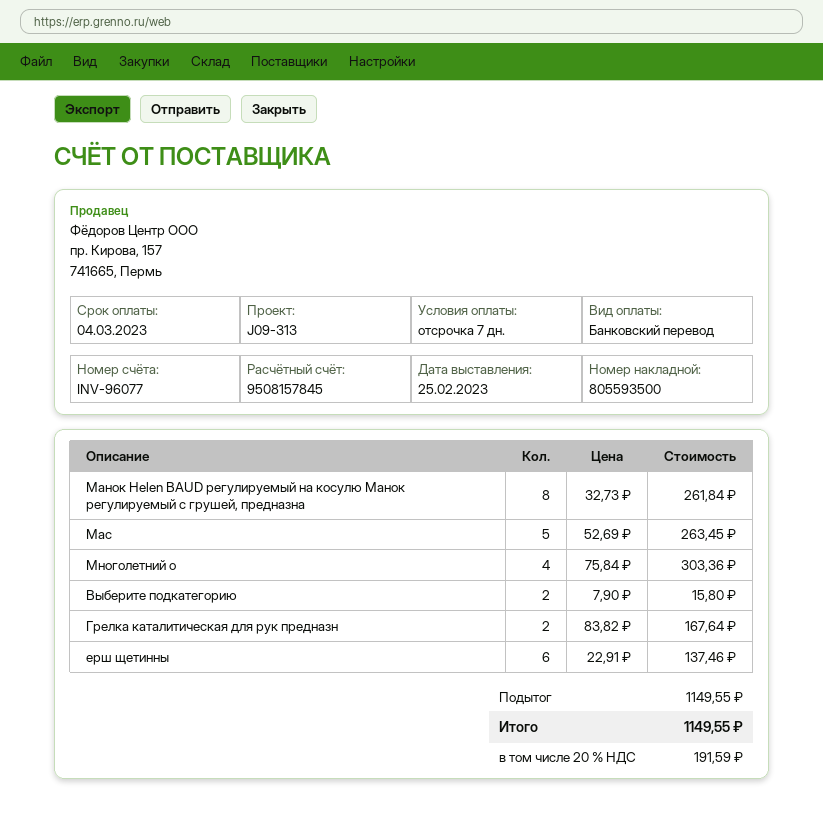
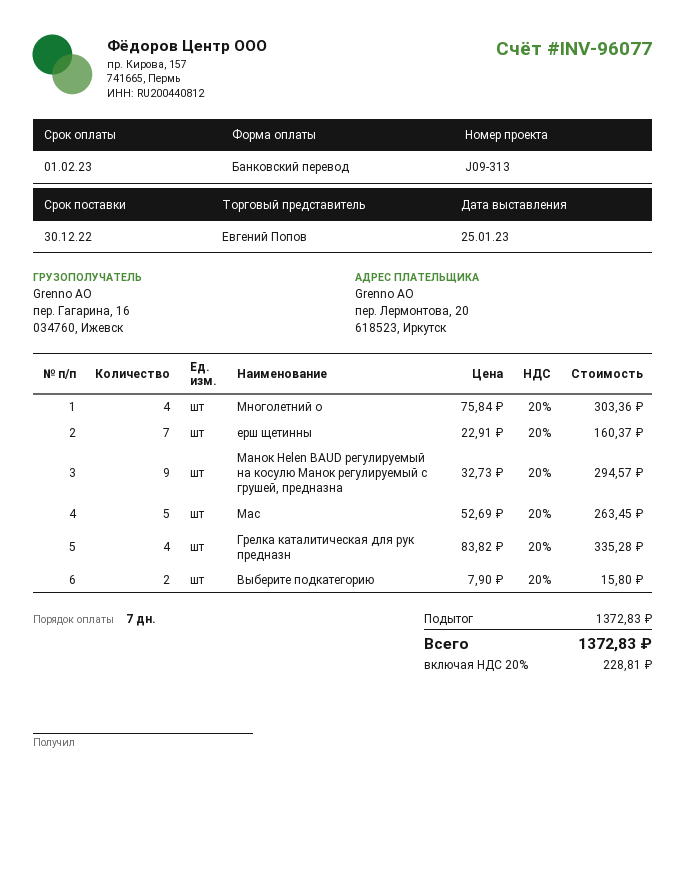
invoice date: 2023-02-25 -> 2023-01-25
due date: 2023-03-04 -> 2023-02-01
Манок Helen BAUD регулируемый на косулю Манок регулируемый с грушей, предназна: 8 x 32.73 = 261.84 -> 9 x 32.73 = 294.57
Грелка каталитическая для рук предназн: 2 x 83.82 = 167.64 -> 4 x 83.82 = 335.28
ерш щетинны: 6 x 22.91 = 137.46 -> 7 x 22.91 = 160.37
subtotal: 1149.55 -> 1372.83
tax: 20% = 191.59 -> 20% = 228.81
total: 1149.55 -> 1372.83

